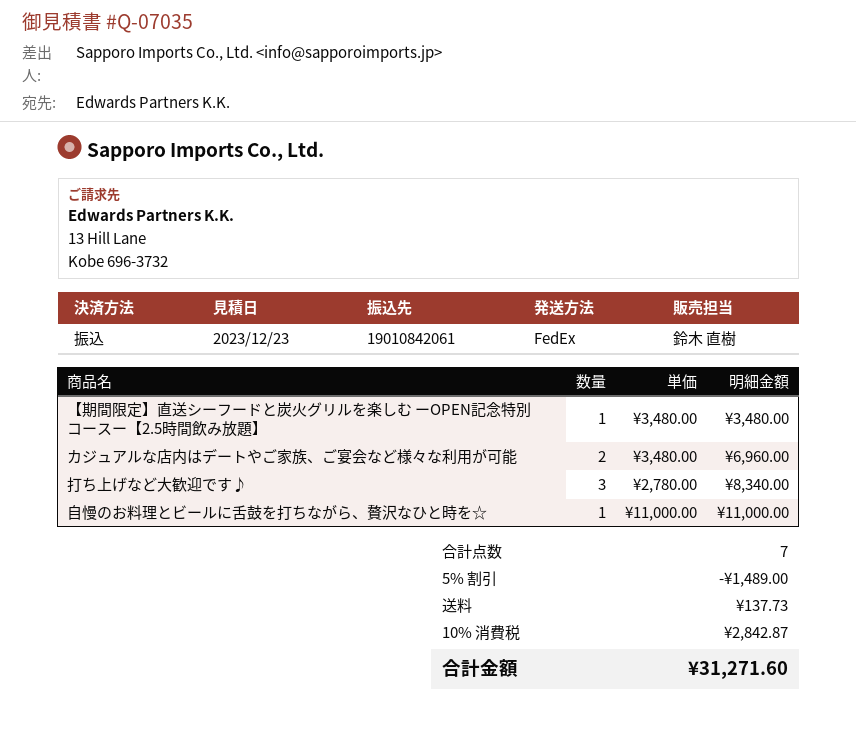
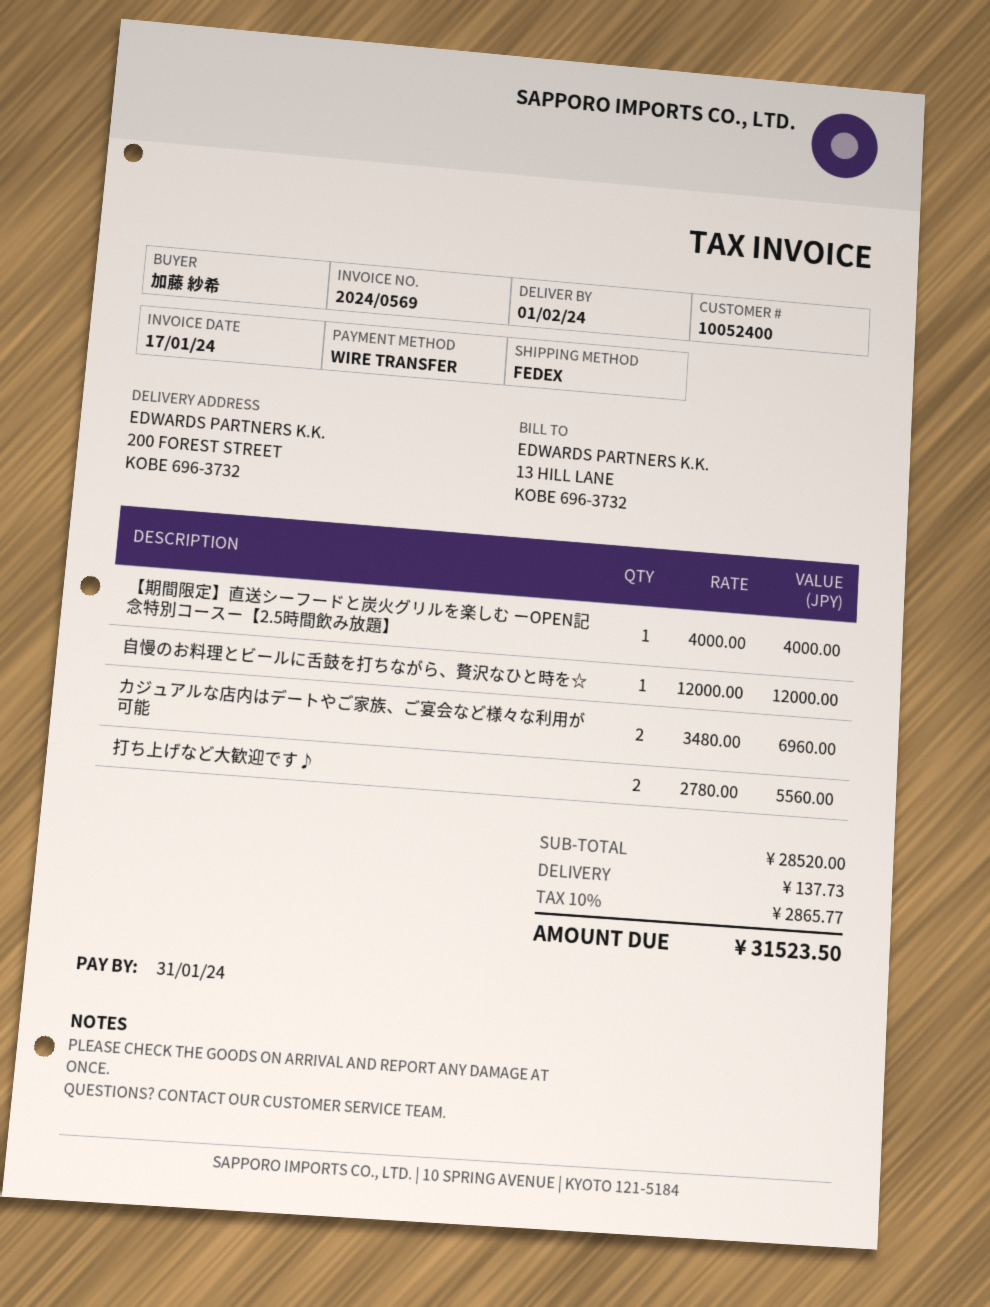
【期間限定】直送シーフードと炭火グリルを楽しむ ーOPEN記念特別コースー【2.5時間飲み放題】: 1 x 3480.00 = 3480.00 -> 1 x 4000.00 = 4000.00
打ち上げなど大歓迎です♪: 3 x 2780.00 = 8340.00 -> 2 x 2780.00 = 5560.00
自慢のお料理とビールに舌鼓を打ちながら、贅沢なひと時を☆: 1 x 11000.00 = 11000.00 -> 1 x 12000.00 = 12000.00
discount: 5% = 1489.00 -> none
tax: 10% = 2842.87 -> 10% = 2865.77
total: 31271.60 -> 31523.50

